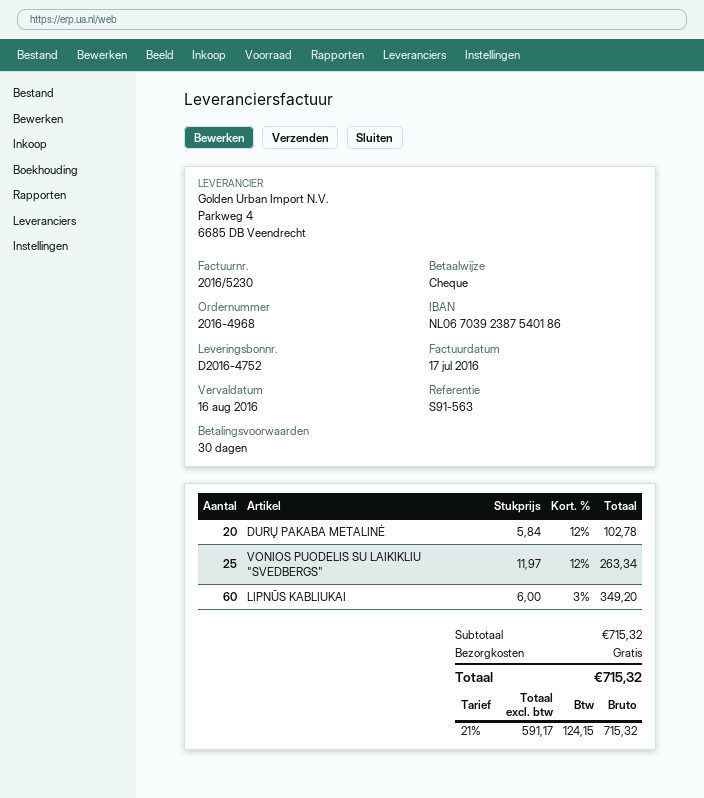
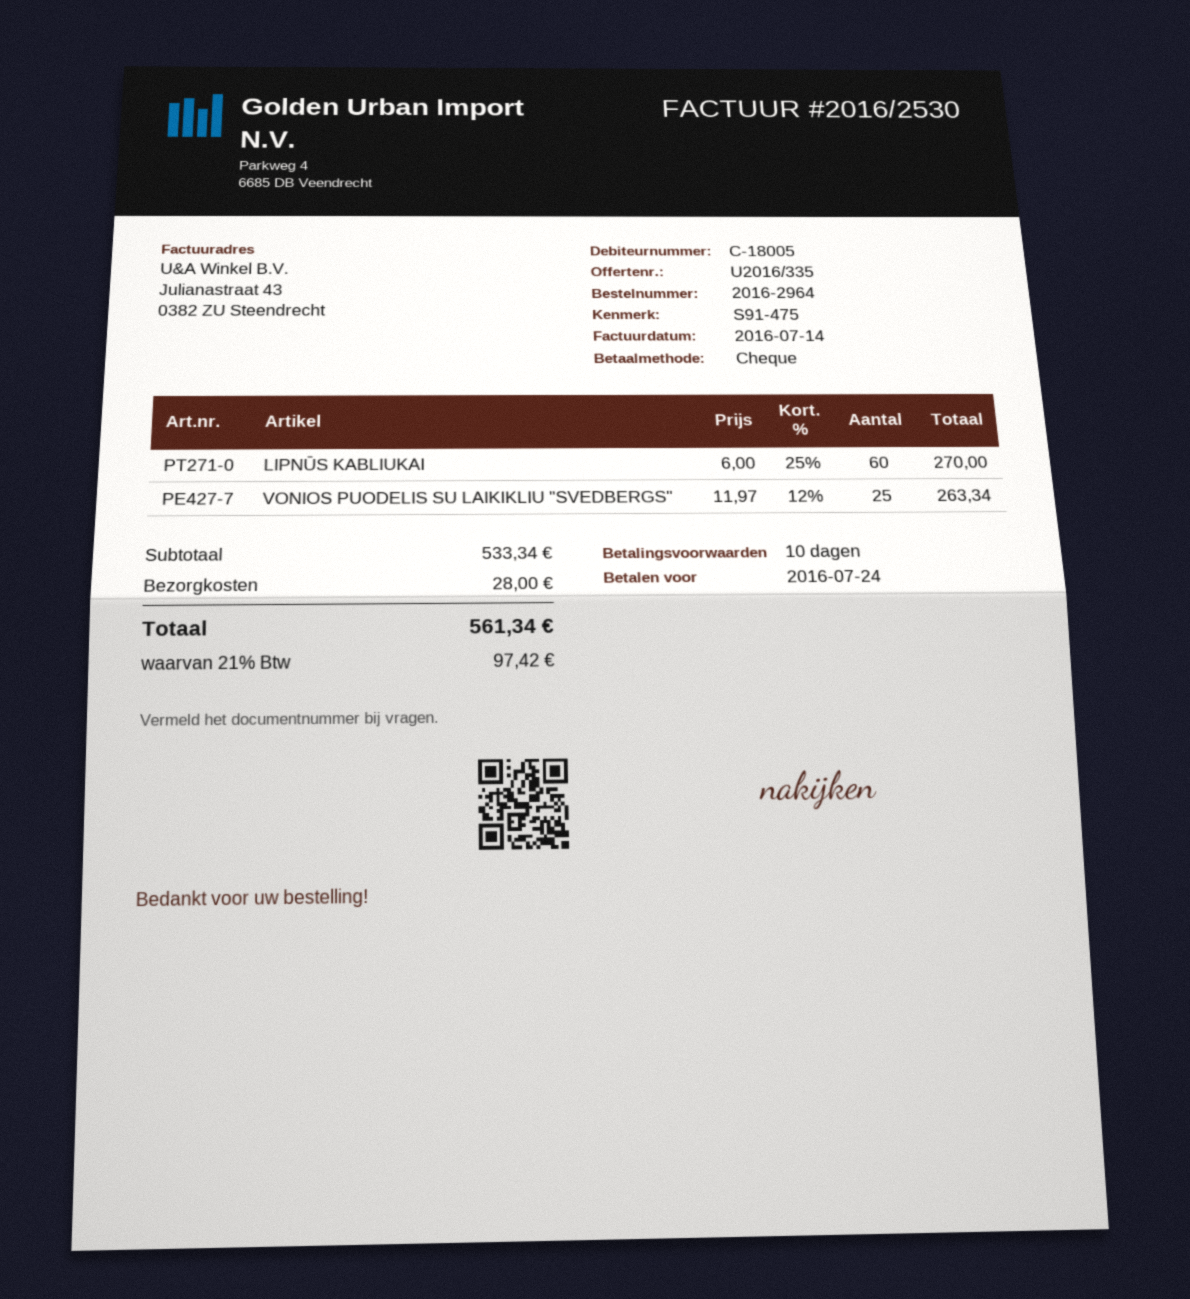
order number: 2016-4968 -> 2016-2964
invoice number: 2016/5230 -> 2016/2530
invoice date: 2016-07-17 -> 2016-07-14
payment terms: 30 days -> 10 days
due date: 2016-08-16 -> 2016-07-24
reference: S91-563 -> S91-475
DURŲ PAKABA METALINĖ: 20 x 5.84 - 12% = 102.78 -> none
LIPNŪS KABLIUKAI: 60 x 6.00 - 3% = 349.20 -> 60 x 6.00 - 25% = 270.00
subtotal: 715.32 -> 533.34
shipping: 0.00 -> 28.00
tax: 21% = 124.15 -> 21% = 97.42
total: 715.32 -> 561.34

